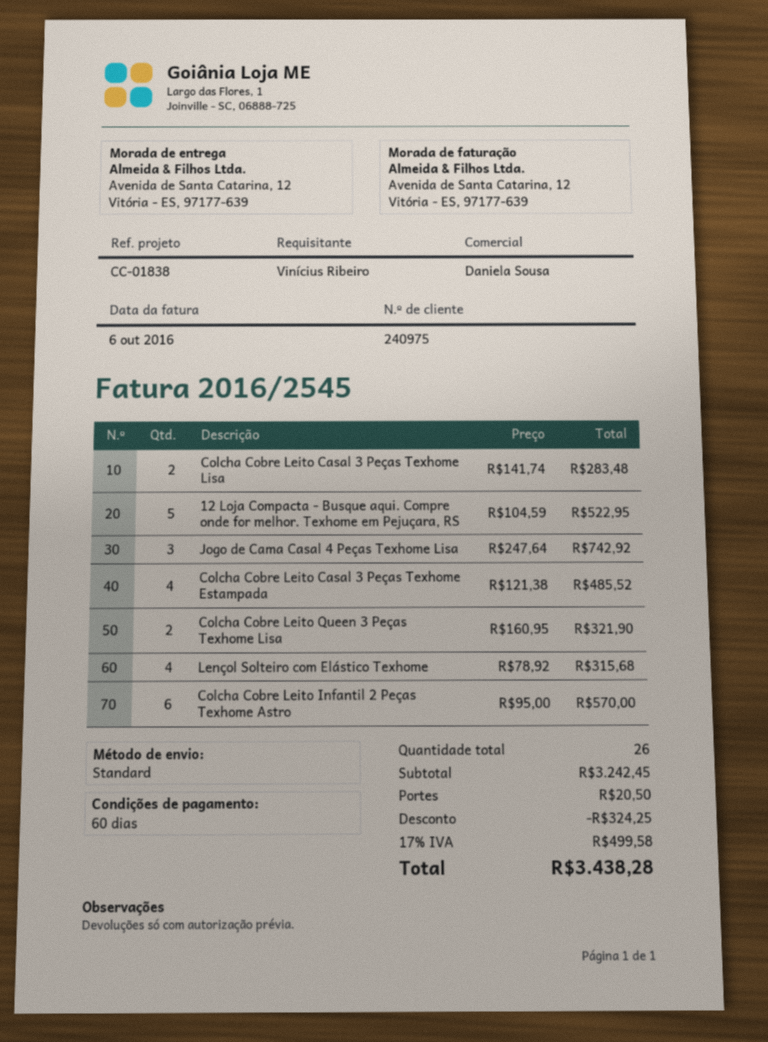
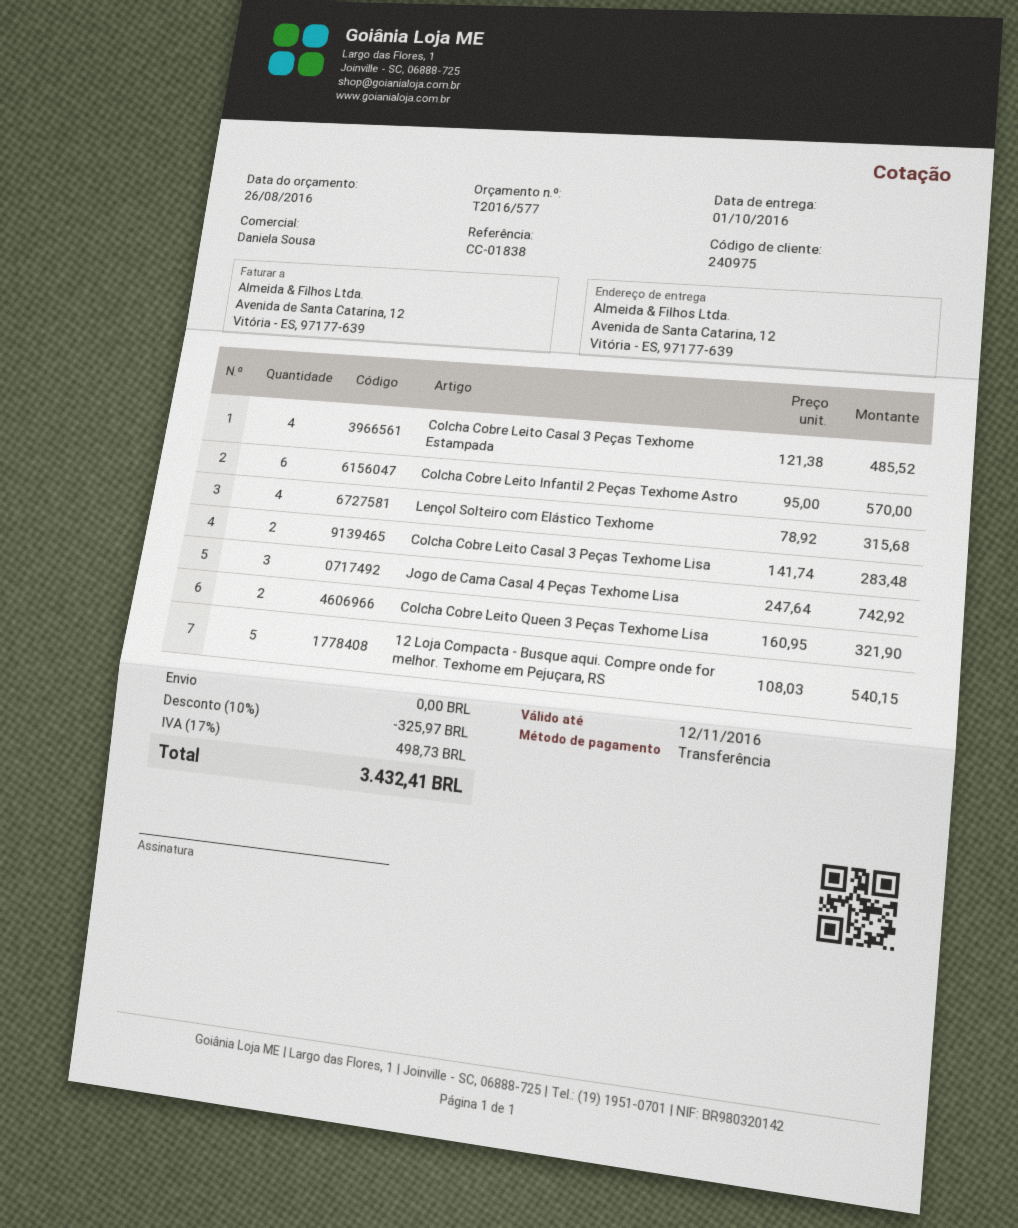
12 Loja Compacta - Busque aqui. Compre onde for melhor. Texhome em Pejuçara, RS: 5 x 104.59 = 522.95 -> 5 x 108.03 = 540.15
discount: 324.25 -> 325.97
shipping: 20.50 -> 0.00
tax: 17% = 499.58 -> 17% = 498.73
total: 3438.28 -> 3432.41

